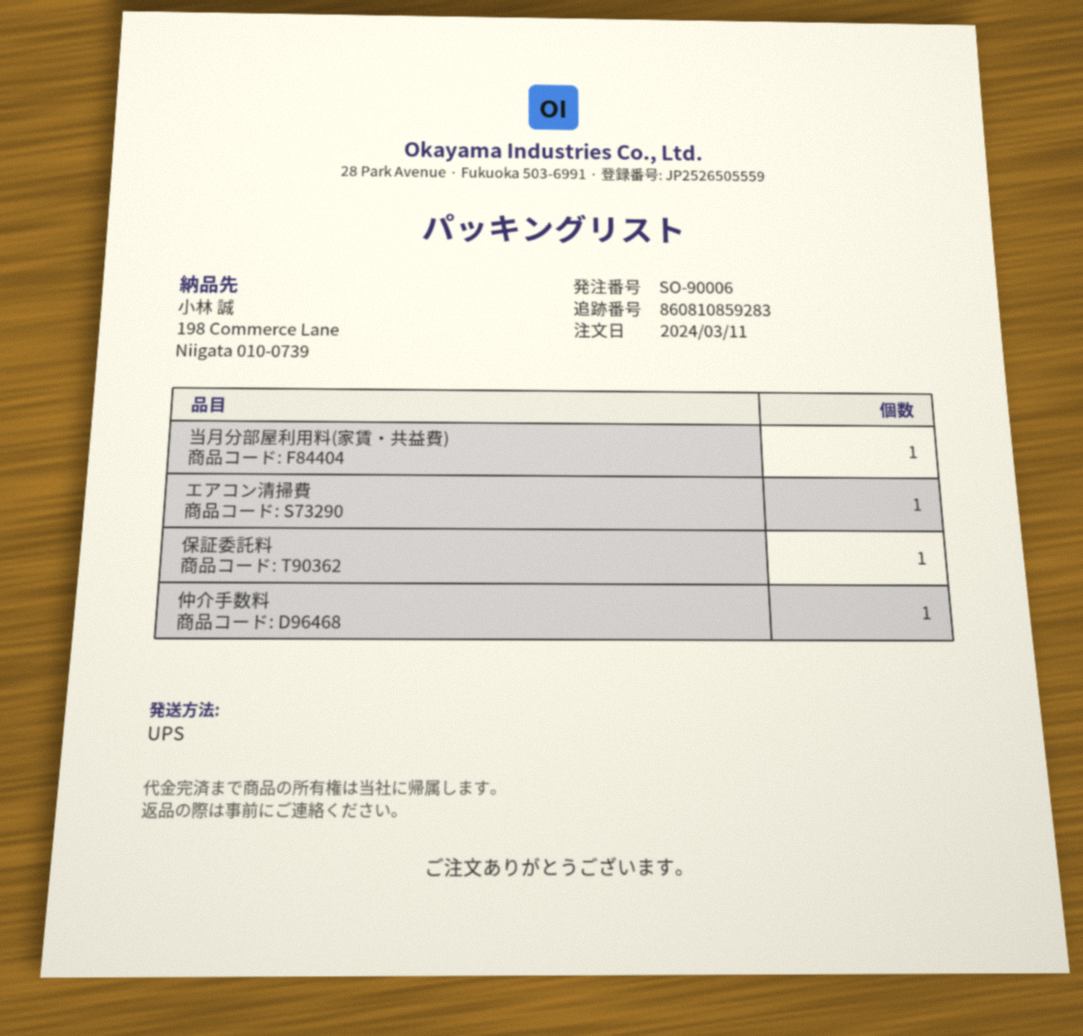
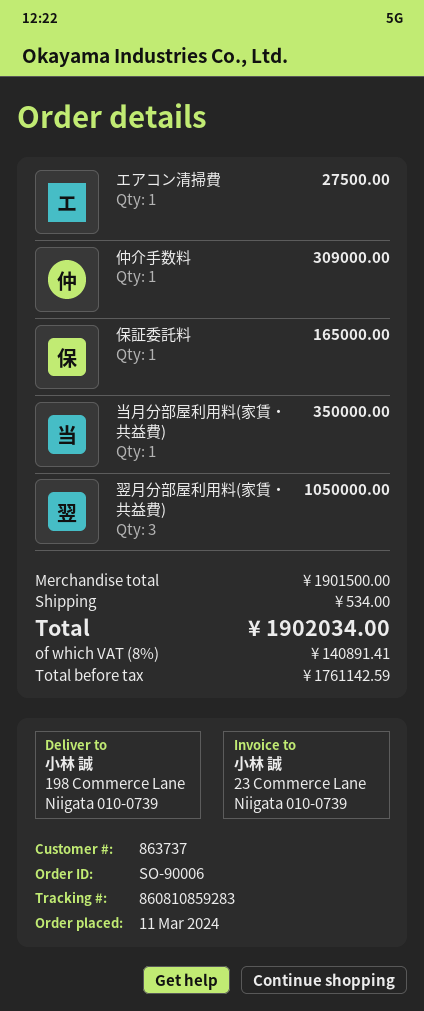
翌月分部屋利用料(家賃・共益費): none -> 3

